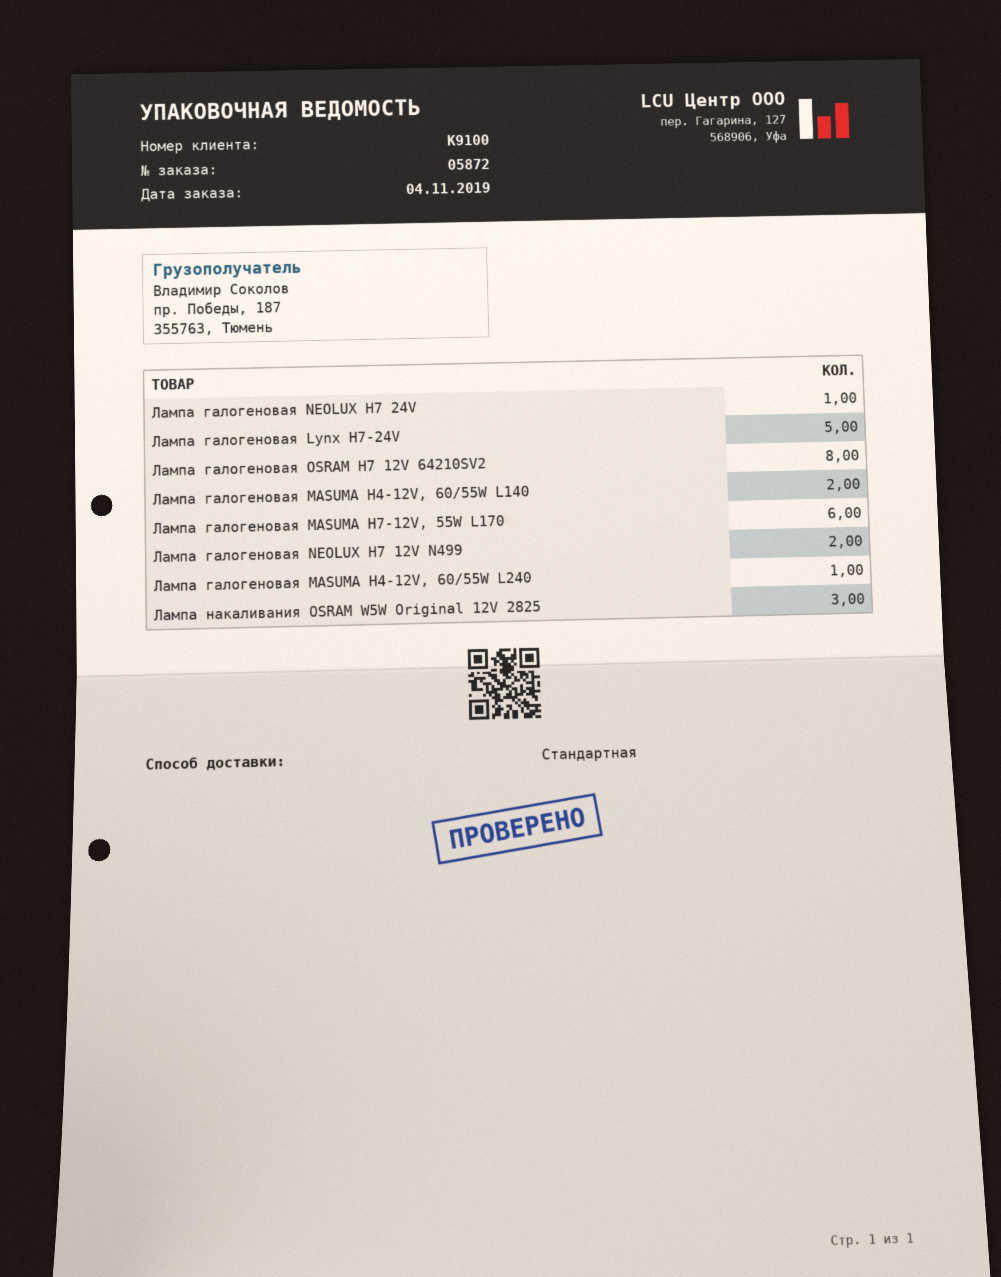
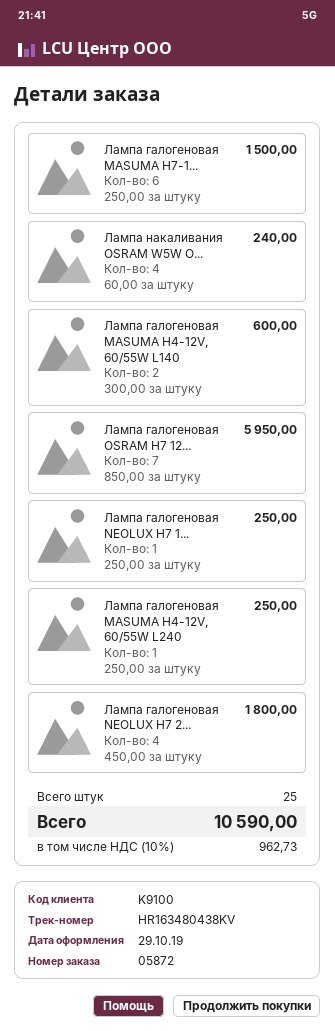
order date: 2019-11-04 -> 2019-10-29
Лампа галогеновая NEOLUX H7 24V: 1 -> 4
Лампа галогеновая Lynx H7-24V: 5 -> none
Лампа галогеновая OSRAM H7 12V 64210SV2: 8 -> 7
Лампа галогеновая NEOLUX H7 12V N499: 2 -> 1
Лампа накаливания OSRAM W5W Original 12V 2825: 3 -> 4

